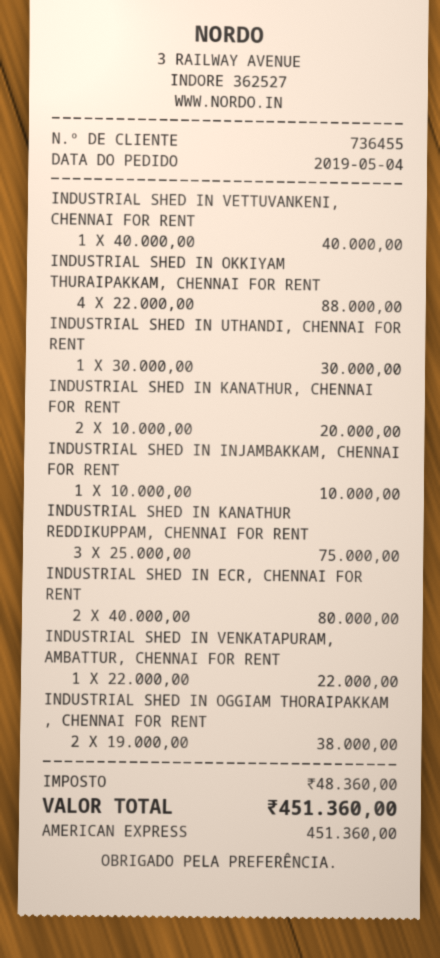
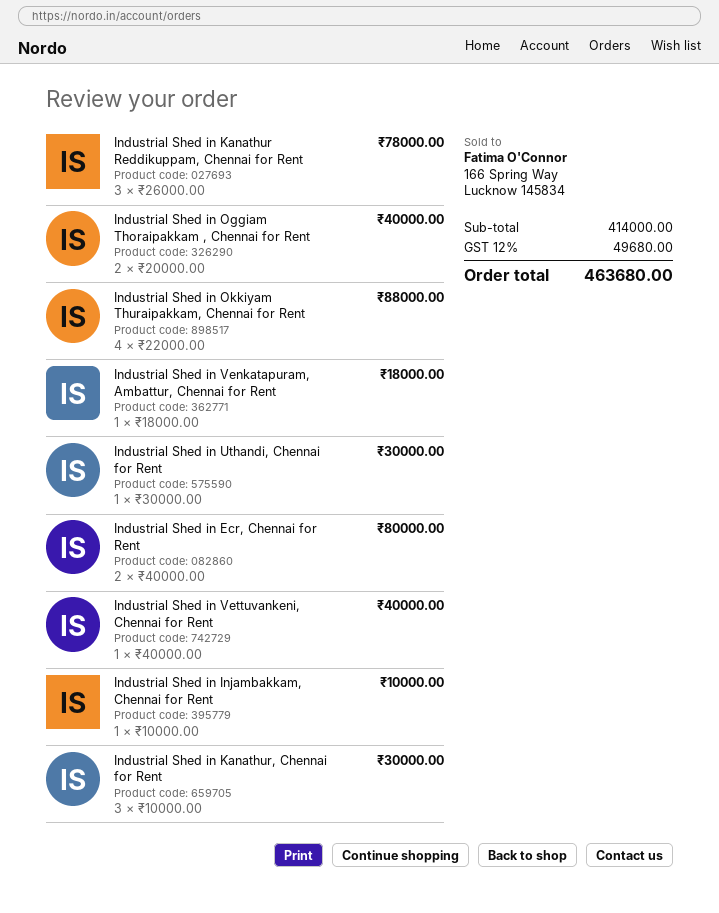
INDUSTRIAL SHED IN KANATHUR, CHENNAI FOR RENT: 2 x 10000.00 = 20000.00 -> 3 x 10000.00 = 30000.00
INDUSTRIAL SHED IN KANATHUR REDDIKUPPAM, CHENNAI FOR RENT: 3 x 25000.00 = 75000.00 -> 3 x 26000.00 = 78000.00
INDUSTRIAL SHED IN VENKATAPURAM, AMBATTUR, CHENNAI FOR RENT: 1 x 22000.00 = 22000.00 -> 1 x 18000.00 = 18000.00
INDUSTRIAL SHED IN OGGIAM THORAIPAKKAM , CHENNAI FOR RENT: 2 x 19000.00 = 38000.00 -> 2 x 20000.00 = 40000.00
tax: 48360.00 -> 49680.00
total: 451360.00 -> 463680.00

